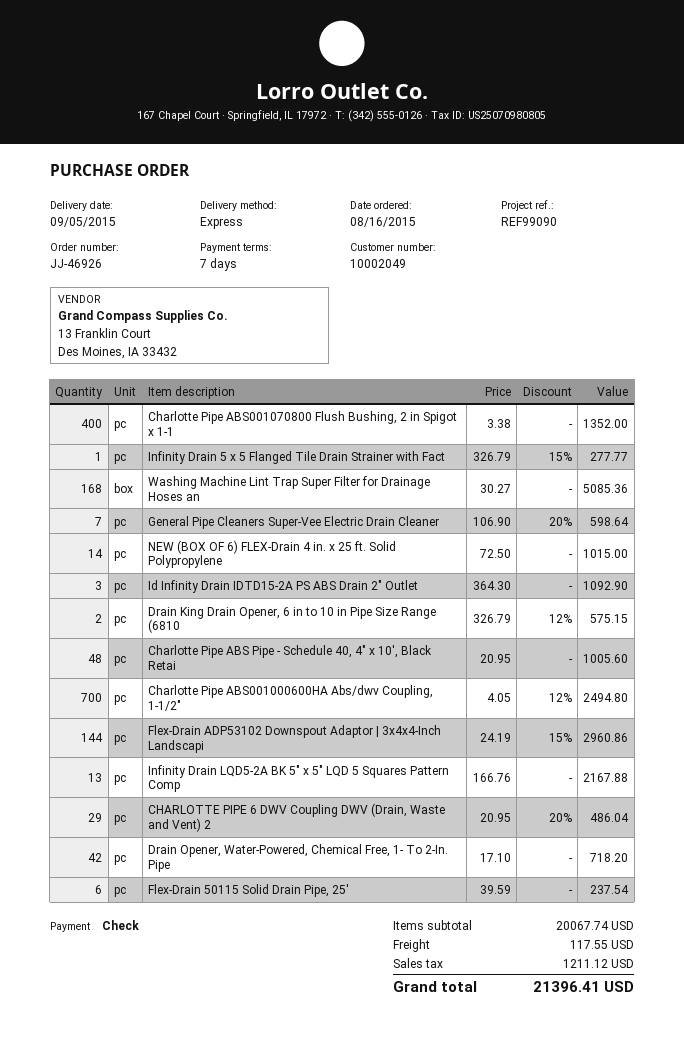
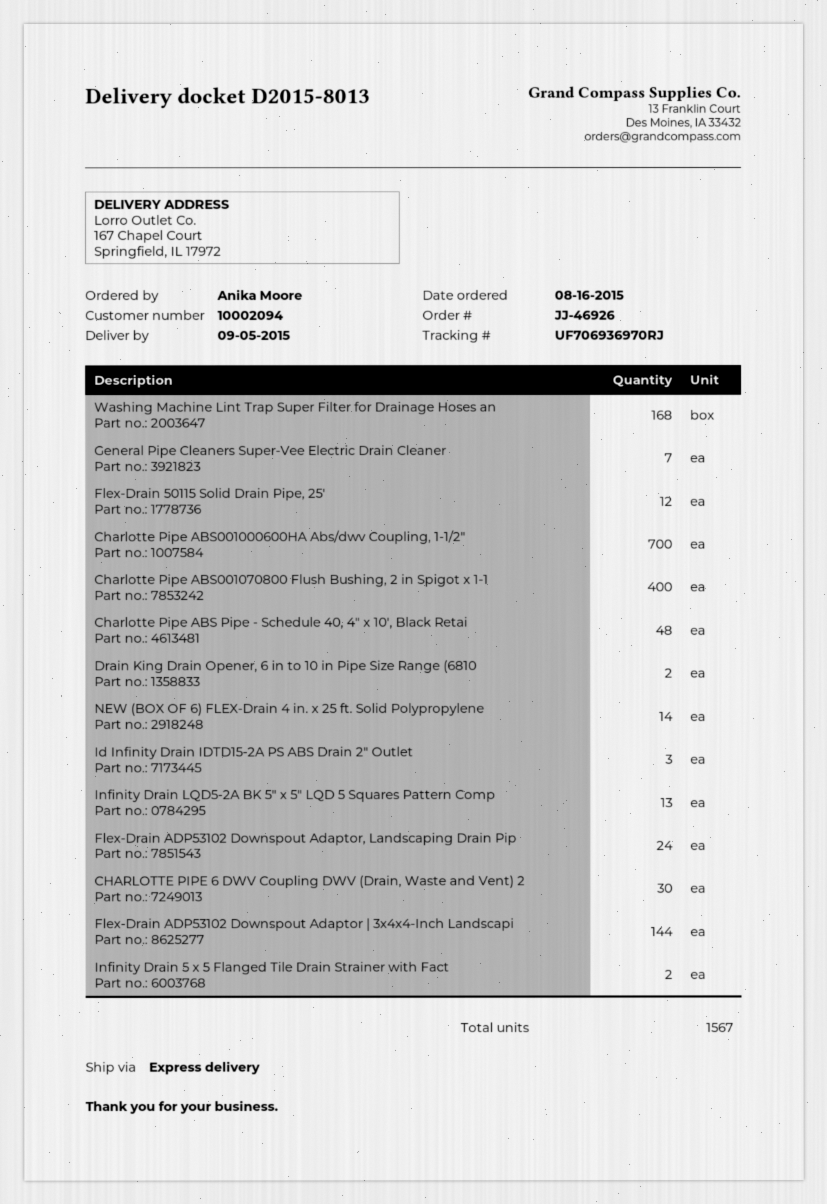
customer number: 10002049 -> 10002094
Infinity Drain 5 x 5 Flanged Tile Drain Strainer with Fact: 1 -> 2
CHARLOTTE PIPE 6 DWV Coupling DWV (Drain, Waste and Vent) 2: 29 -> 30
Drain Opener, Water-Powered, Chemical Free, 1- To 2-In. Pipe: 42 -> none
Flex-Drain 50115 Solid Drain Pipe, 25': 6 -> 12
Flex-Drain ADP53102 Downspout Adaptor, Landscaping Drain Pip: none -> 24

